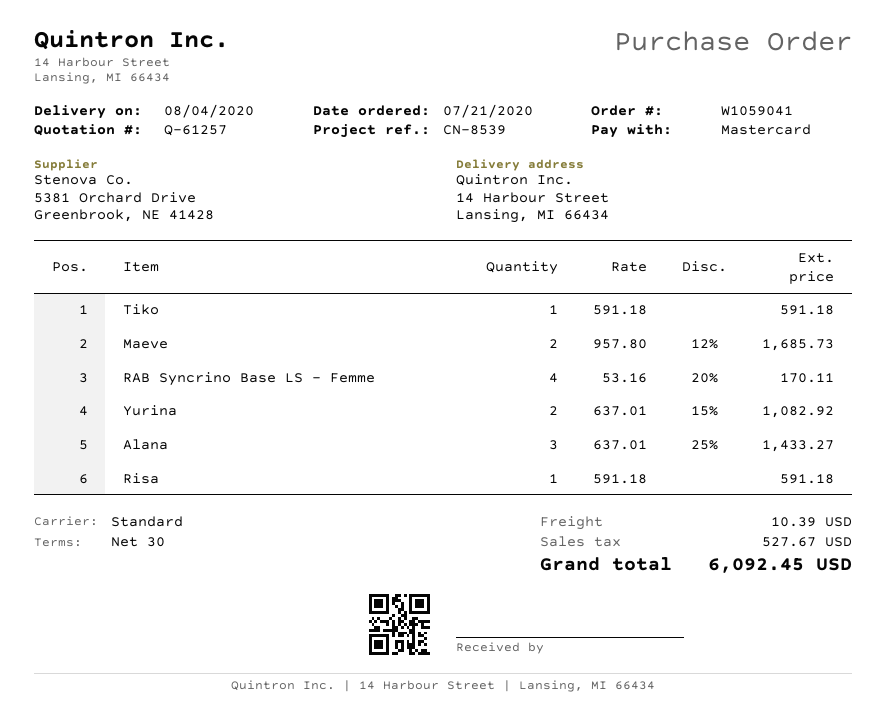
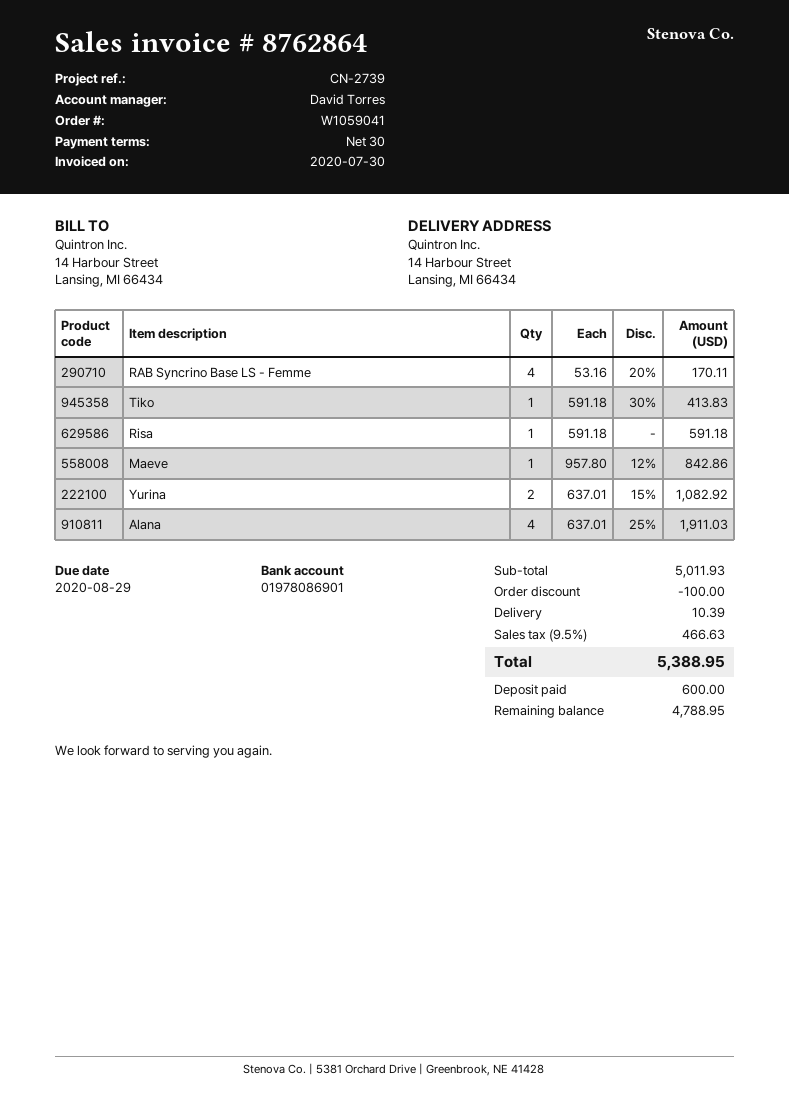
reference: CN-8539 -> CN-2739
Tiko: 1 x 591.18 = 591.18 -> 1 x 591.18 - 30% = 413.83
Maeve: 2 x 957.80 - 12% = 1685.73 -> 1 x 957.80 - 12% = 842.86
Alana: 3 x 637.01 - 25% = 1433.27 -> 4 x 637.01 - 25% = 1911.03
discount: none -> 100.00
tax: 527.67 -> 466.63
total: 6092.45 -> 5388.95

